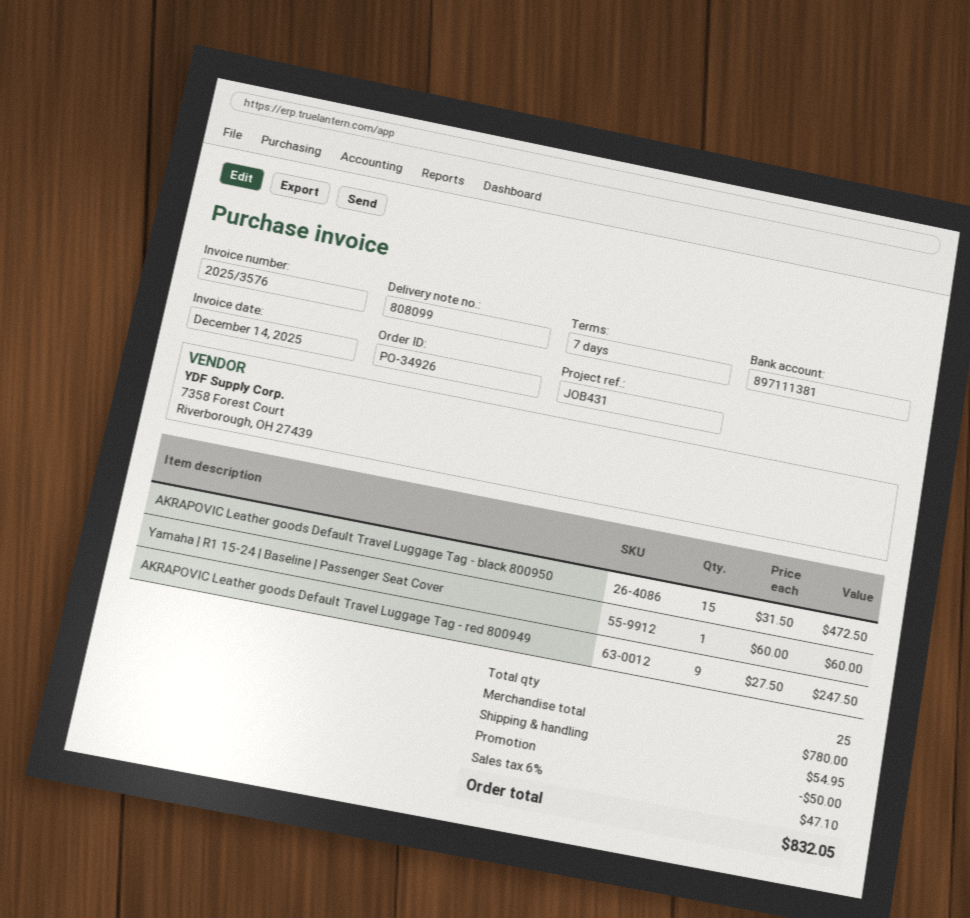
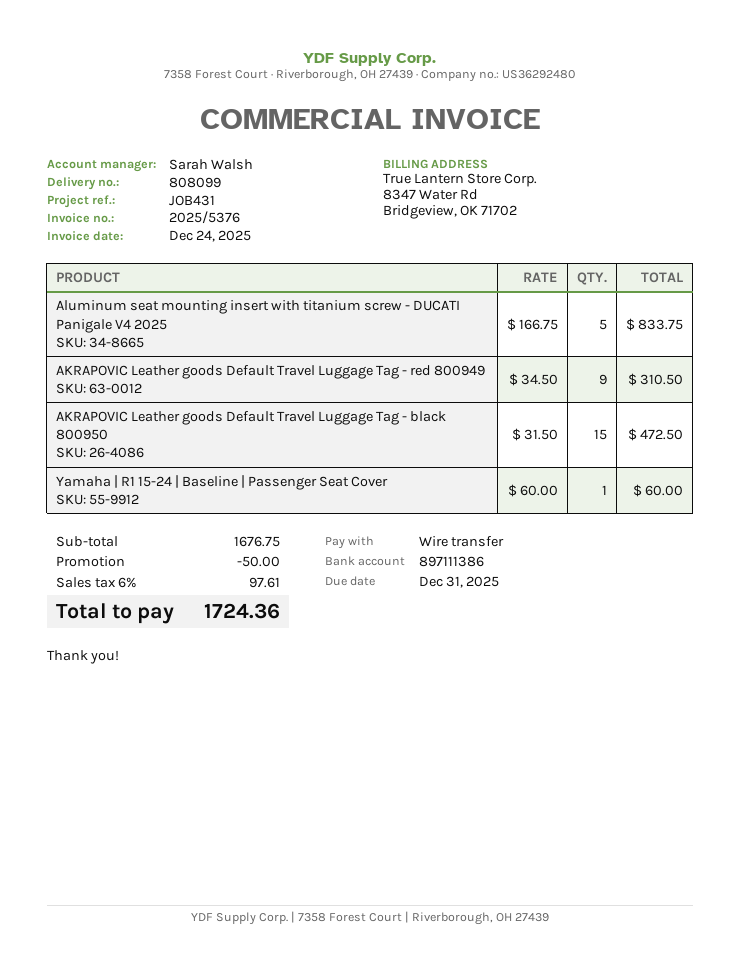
invoice number: 2025/3576 -> 2025/5376
invoice date: 2025-12-14 -> 2025-12-24
bank account: 897111381 -> 897111386
AKRAPOVIC Leather goods Default Travel Luggage Tag - red 800949: 9 x 27.50 = 247.50 -> 9 x 34.50 = 310.50
Aluminum seat mounting insert with titanium screw - DUCATI Panigale V4 2025: none -> 5 x 166.75 = 833.75
subtotal: 780.00 -> 1676.75
shipping: 54.95 -> none
tax: 6% = 47.10 -> 6% = 97.61
total: 832.05 -> 1724.36

